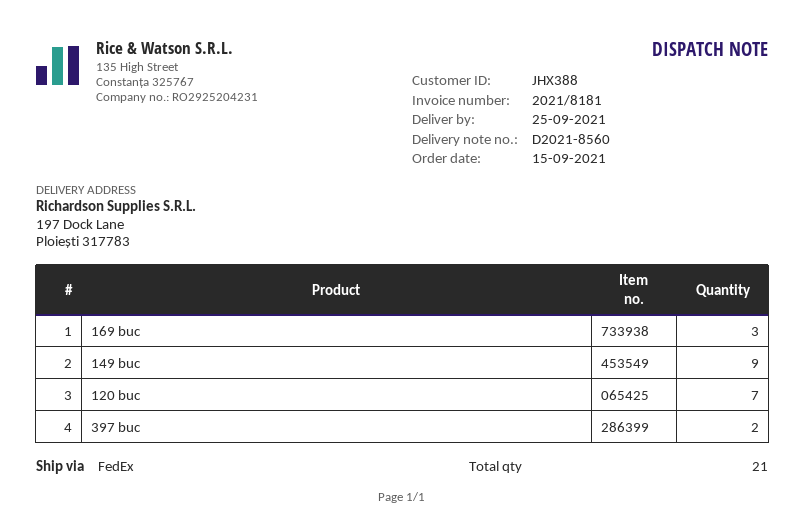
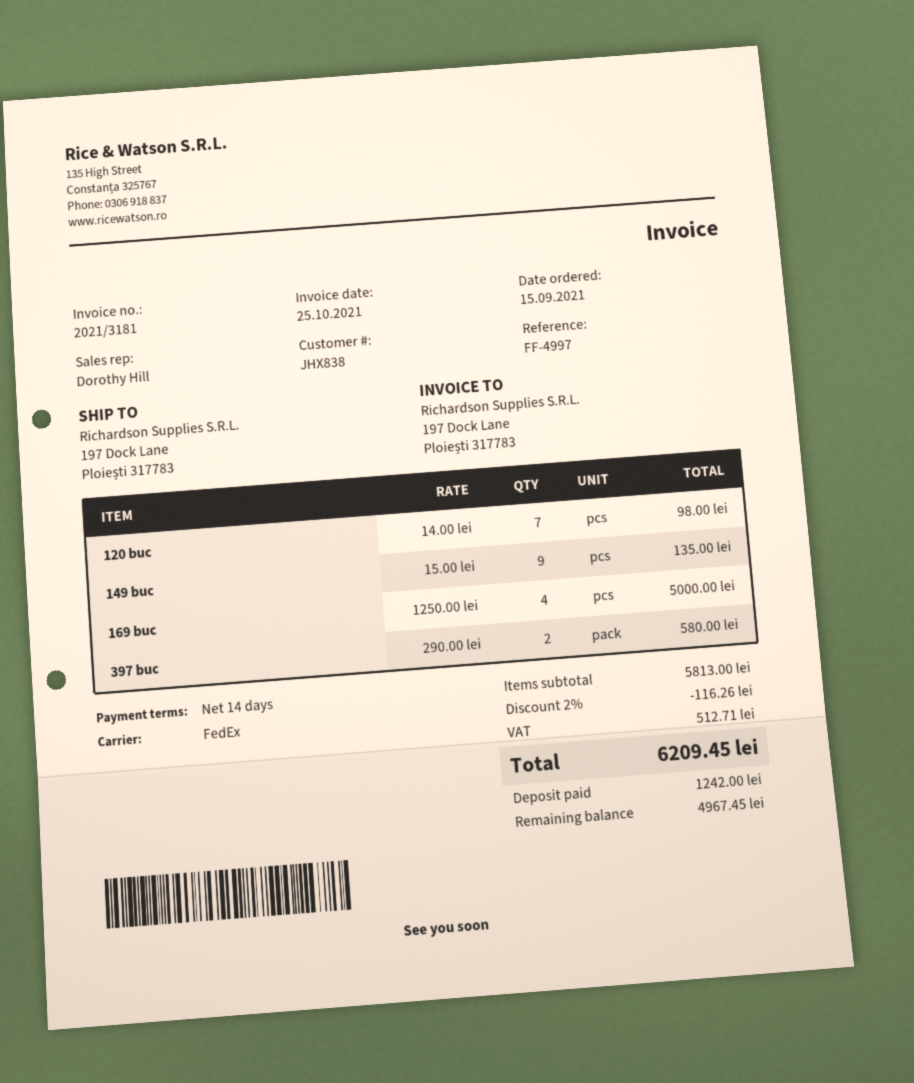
invoice number: 2021/8181 -> 2021/3181
customer number: JHX388 -> JHX838
169 buc: 3 -> 4

